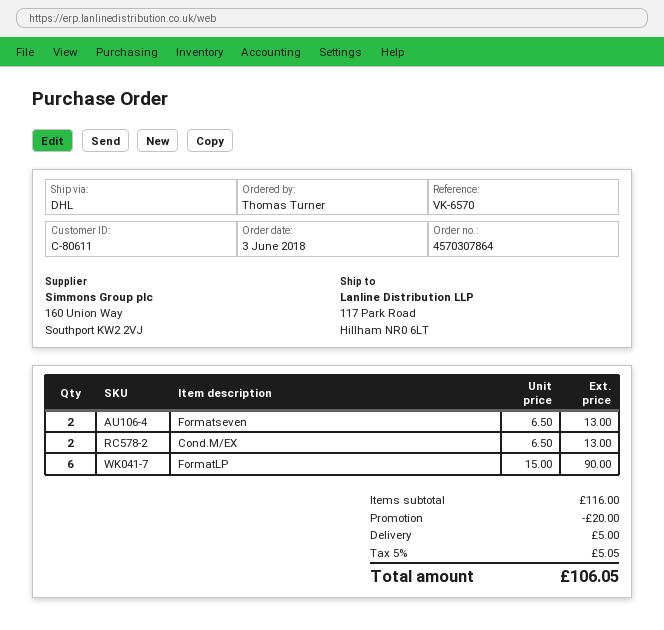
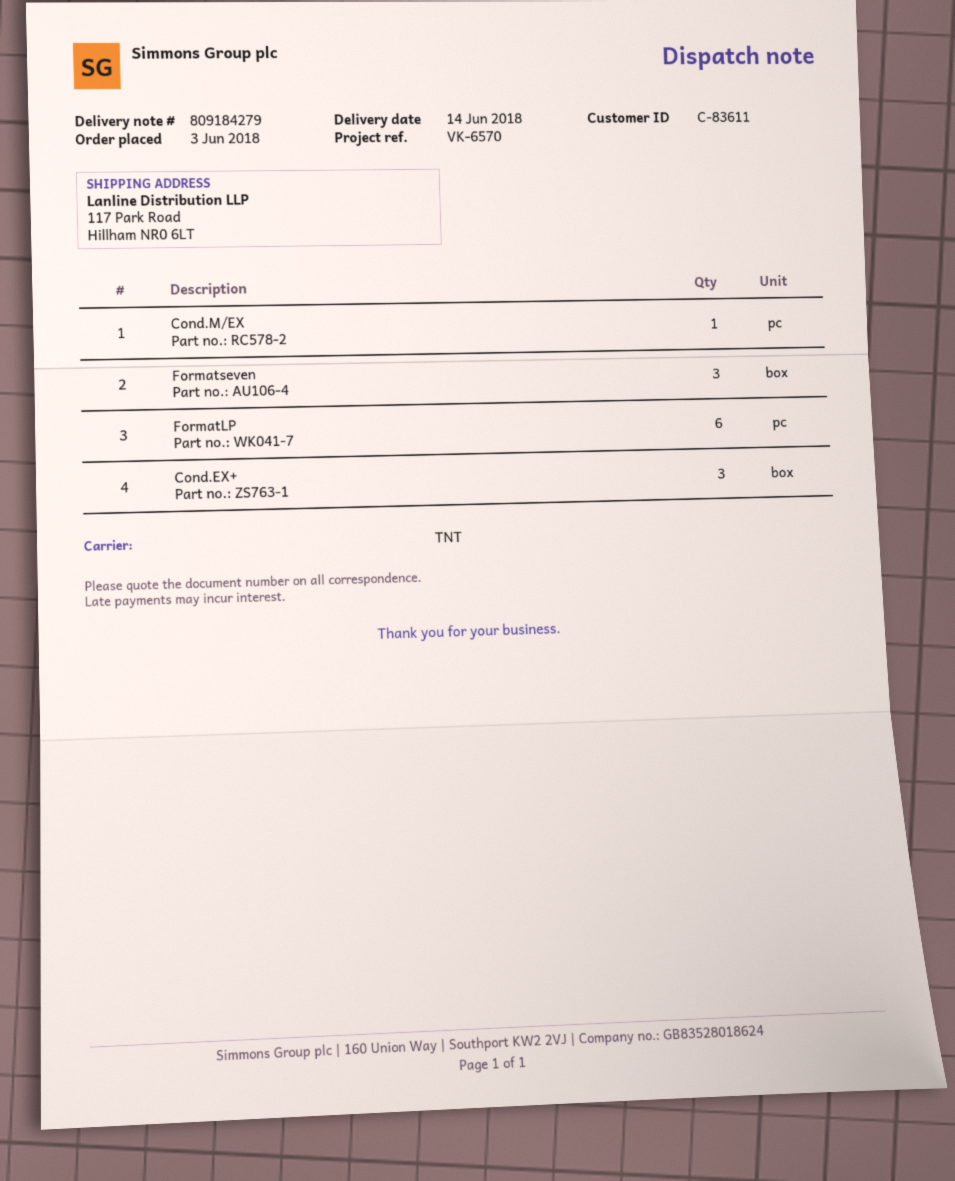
customer number: C-80611 -> C-83611
shipping method: DHL -> TNT
Formatseven: 2 -> 3
Cond.M/EX: 2 -> 1
Cond.EX+: none -> 3

